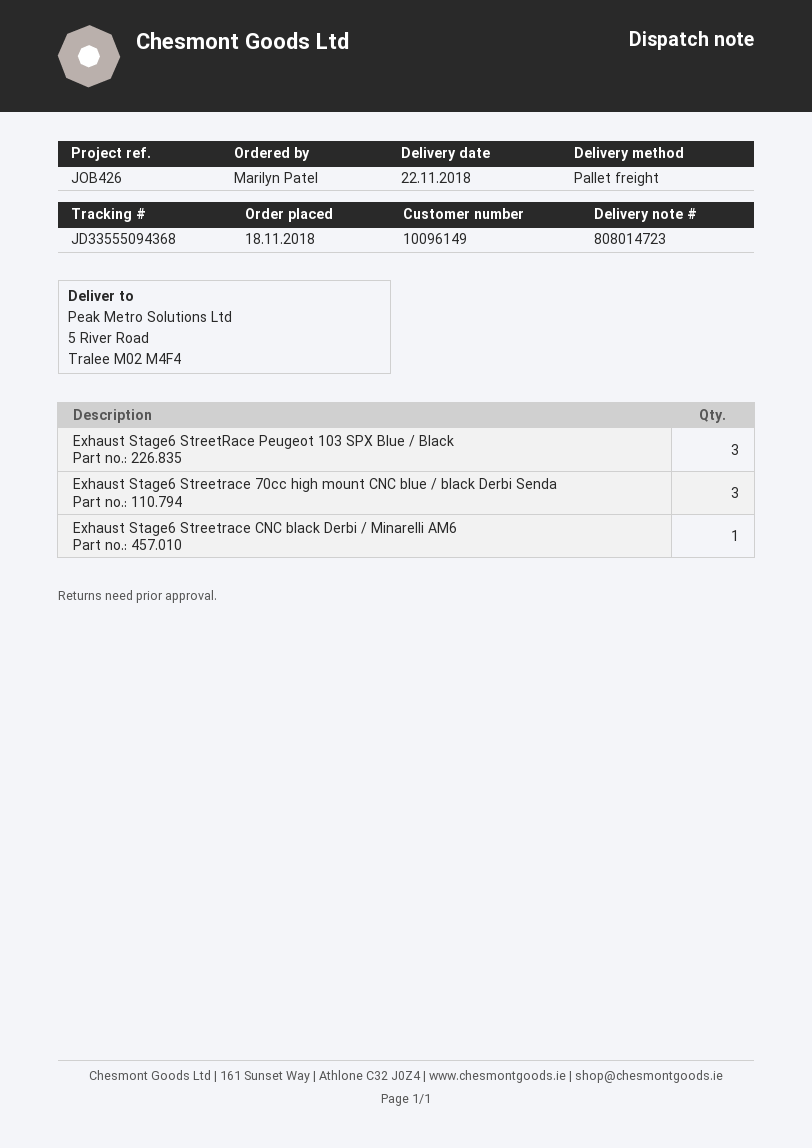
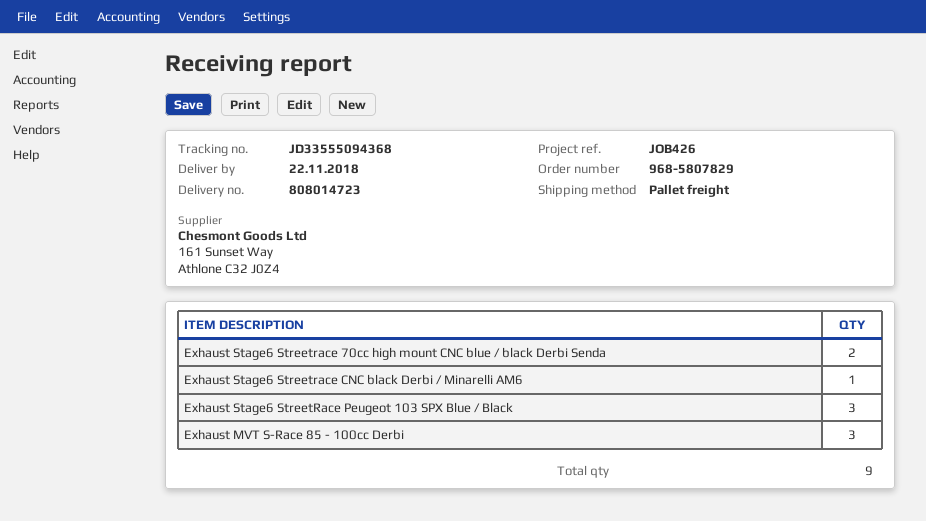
Exhaust Stage6 Streetrace 70cc high mount CNC blue / black Derbi Senda: 3 -> 2
Exhaust MVT S-Race 85 - 100cc Derbi: none -> 3

